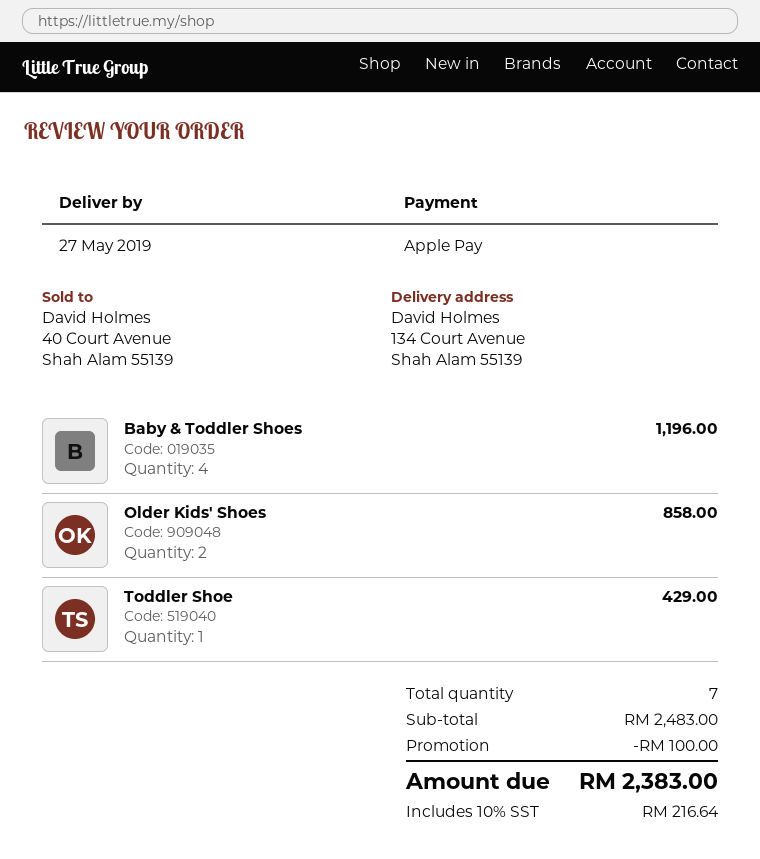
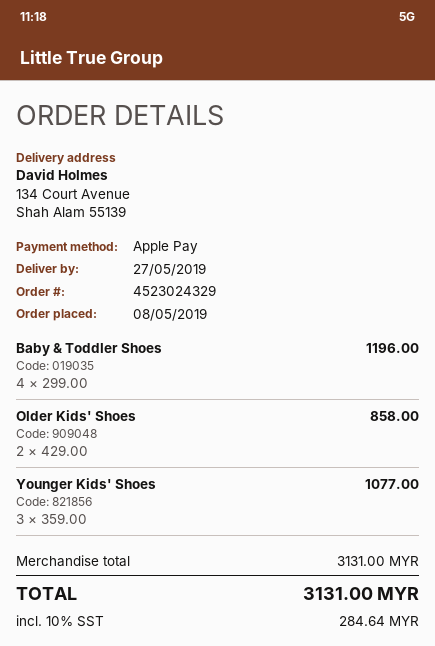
Toddler Shoe: 1 for 429.00 -> none
Younger Kids' Shoes: none -> 3 for 1077.00
subtotal: 2483.00 -> 3131.00
discount: 100.00 -> none
tax: 10% = 216.64 -> 10% = 284.64
total: 2383.00 -> 3131.00

